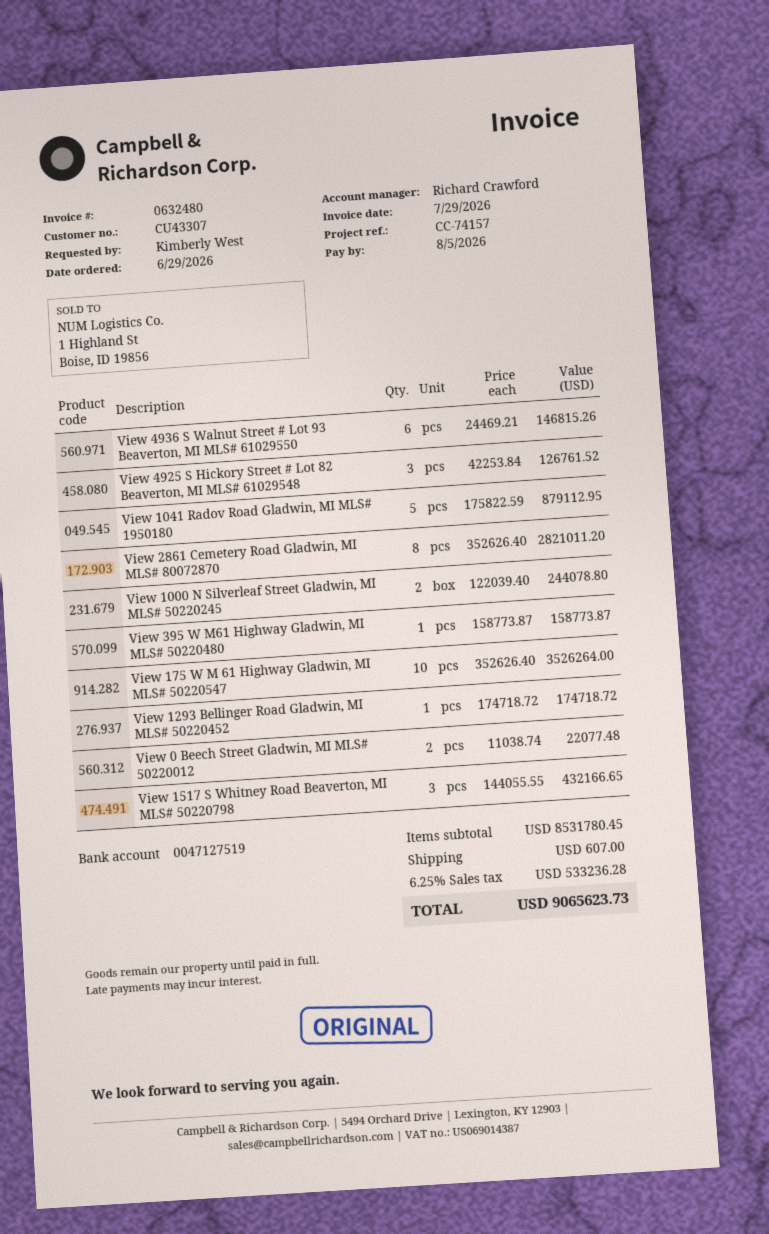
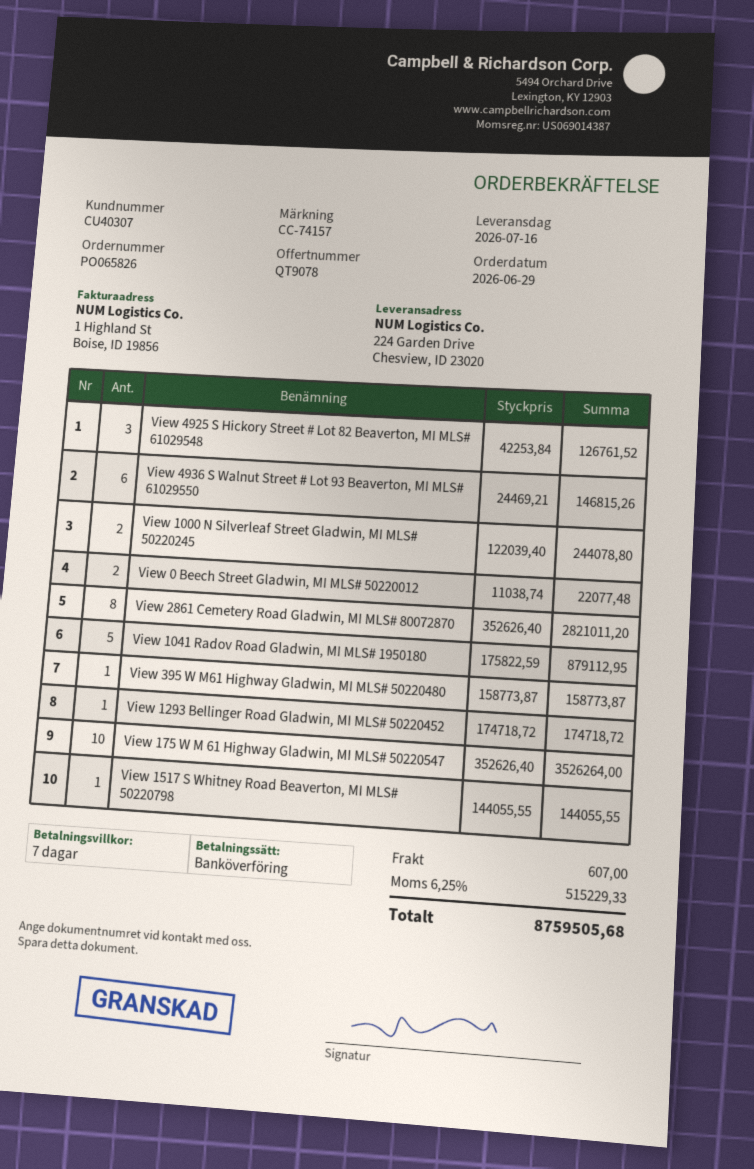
customer number: CU43307 -> CU40307
View 1517 S Whitney Road Beaverton, MI MLS# 50220798: 3 x 144055.55 = 432166.65 -> 1 x 144055.55 = 144055.55
tax: 6.25% = 533236.28 -> 6.25% = 515229.33
total: 9065623.73 -> 8759505.68

